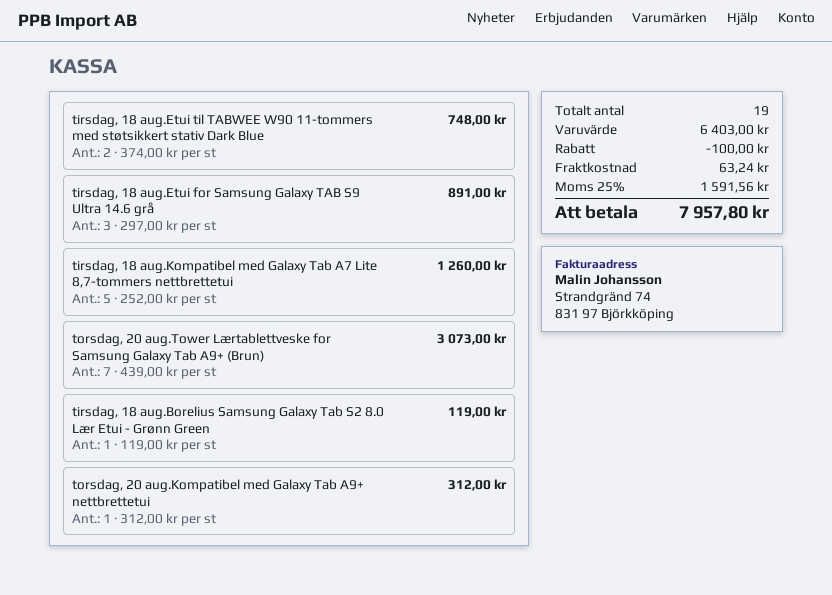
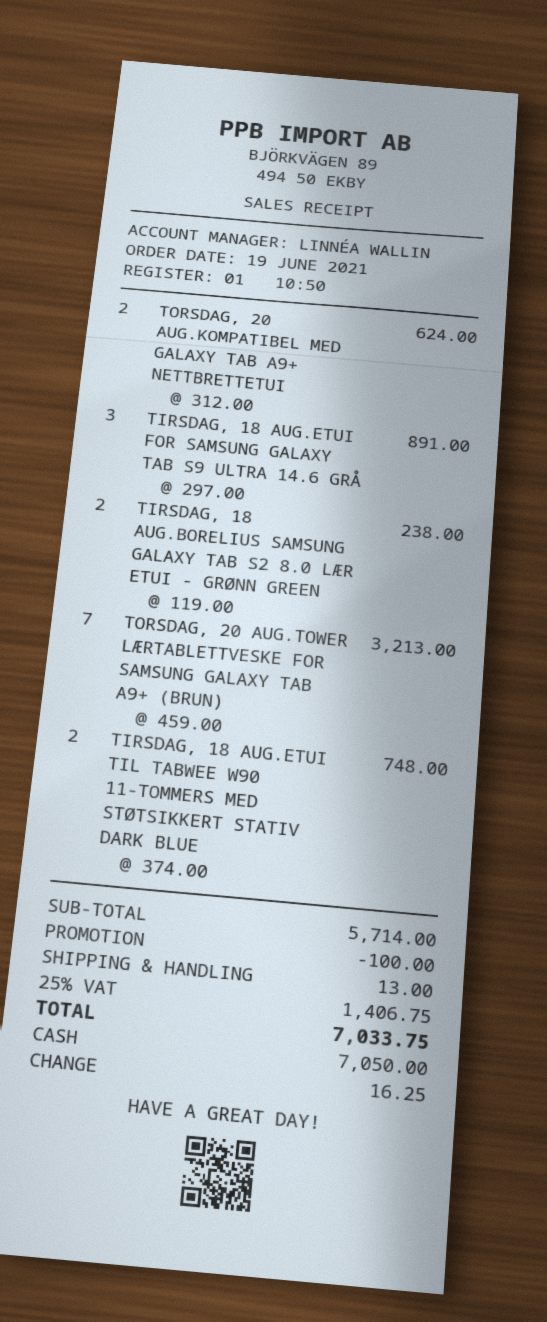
tirsdag, 18 aug.Kompatibel med Galaxy Tab A7 Lite 8,7-tommers nettbrettetui: 5 x 252.00 = 1260.00 -> none
torsdag, 20 aug.Tower Lærtablettveske for Samsung Galaxy Tab A9+ (Brun): 7 x 439.00 = 3073.00 -> 7 x 459.00 = 3213.00
tirsdag, 18 aug.Borelius Samsung Galaxy Tab S2 8.0 Lær Etui - Grønn Green: 1 x 119.00 = 119.00 -> 2 x 119.00 = 238.00
torsdag, 20 aug.Kompatibel med Galaxy Tab A9+ nettbrettetui: 1 x 312.00 = 312.00 -> 2 x 312.00 = 624.00
subtotal: 6403.00 -> 5714.00
shipping: 63.24 -> 13.00
tax: 25% = 1591.56 -> 25% = 1406.75
total: 7957.80 -> 7033.75

